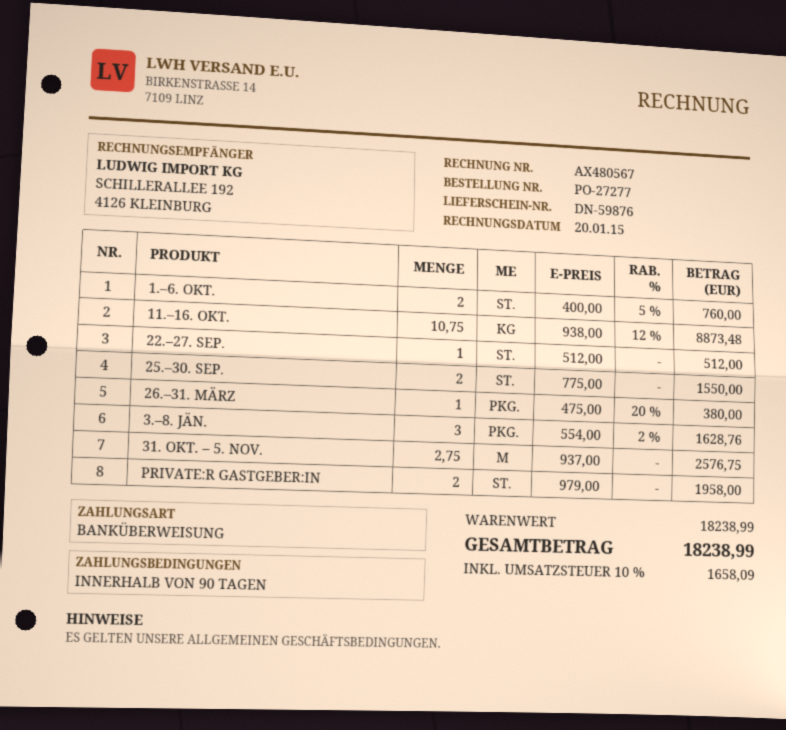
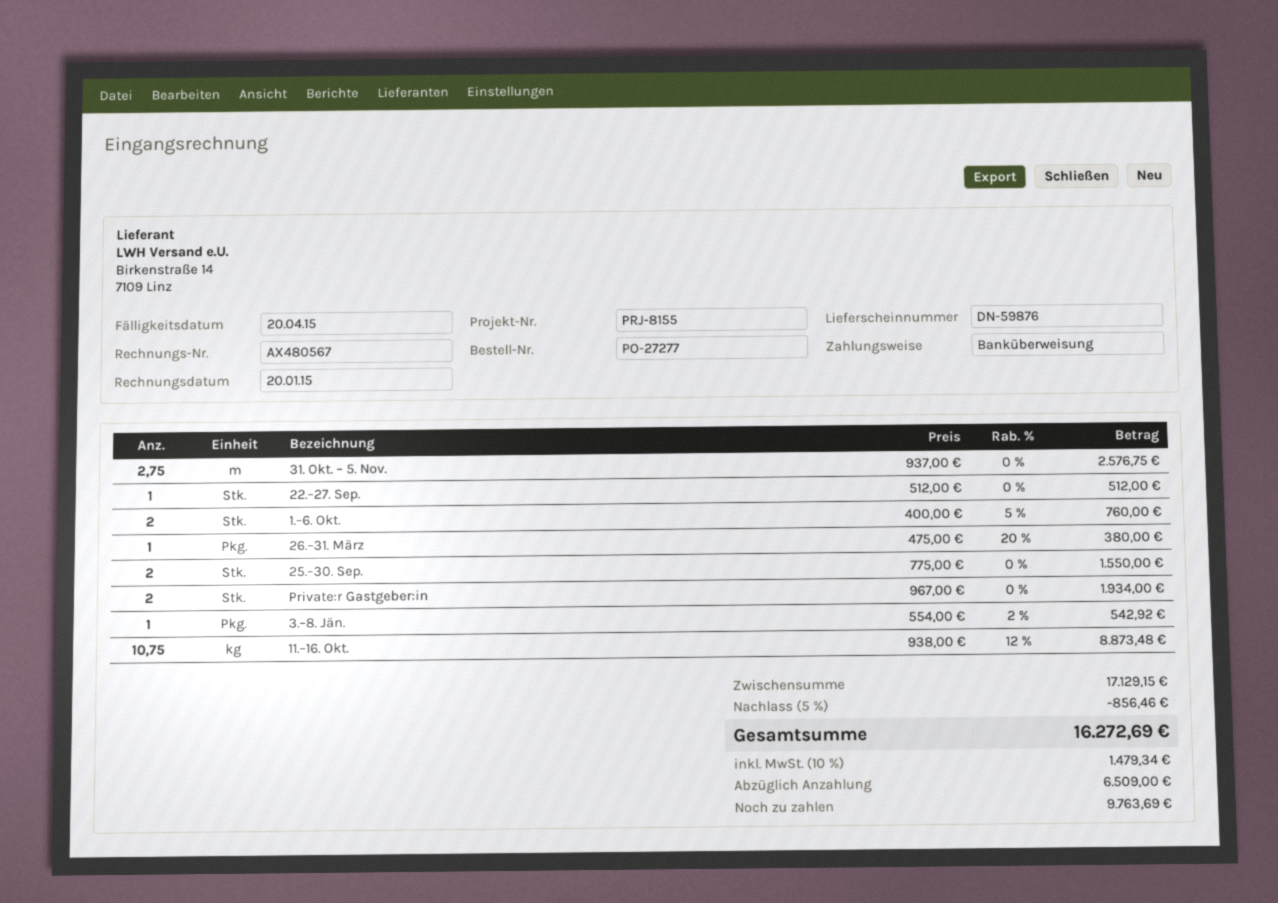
3.–8. JÄN.: 3 x 554.00 - 2% = 1628.76 -> 1 x 554.00 - 2% = 542.92
PRIVATE:R GASTGEBER:IN: 2 x 979.00 = 1958.00 -> 2 x 967.00 = 1934.00
subtotal: 18238.99 -> 17129.15
discount: none -> 5% = 856.46
tax: 10% = 1658.09 -> 10% = 1479.34
total: 18238.99 -> 16272.69

